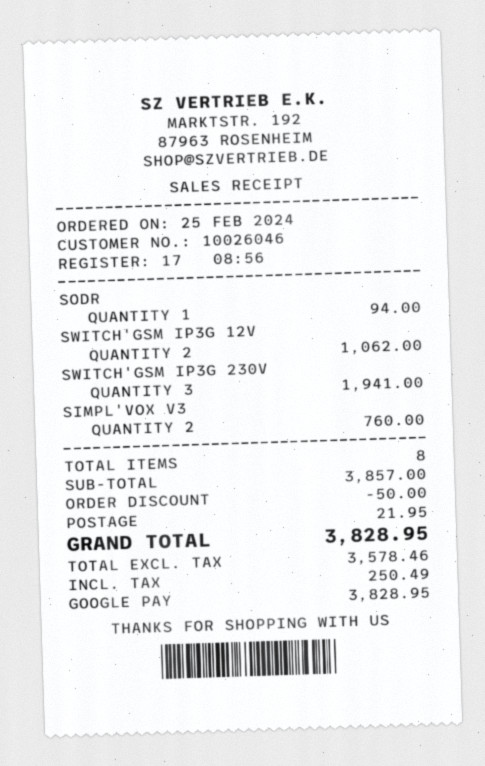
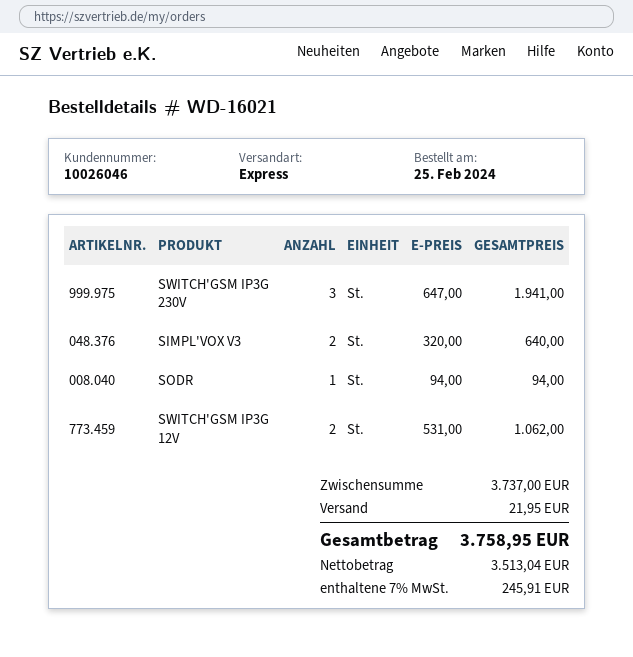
SIMPL'VOX V3: 2 for 760.00 -> 2 for 640.00
subtotal: 3857.00 -> 3737.00
discount: 50.00 -> none
net: 3578.46 -> 3513.04
tax: 250.49 -> 245.91
total: 3828.95 -> 3758.95

